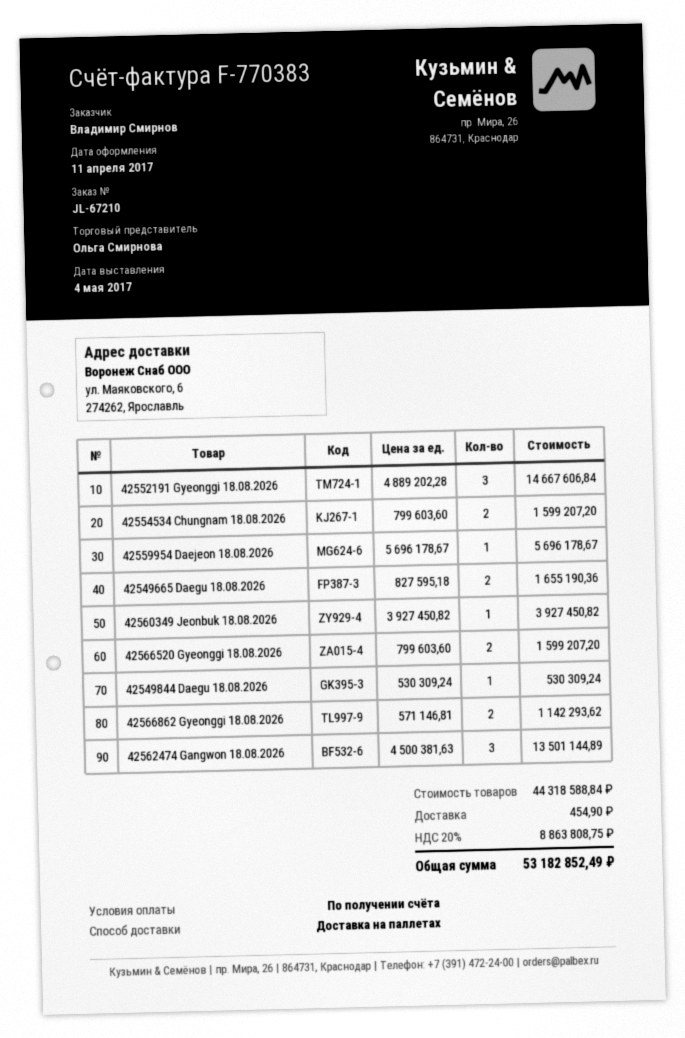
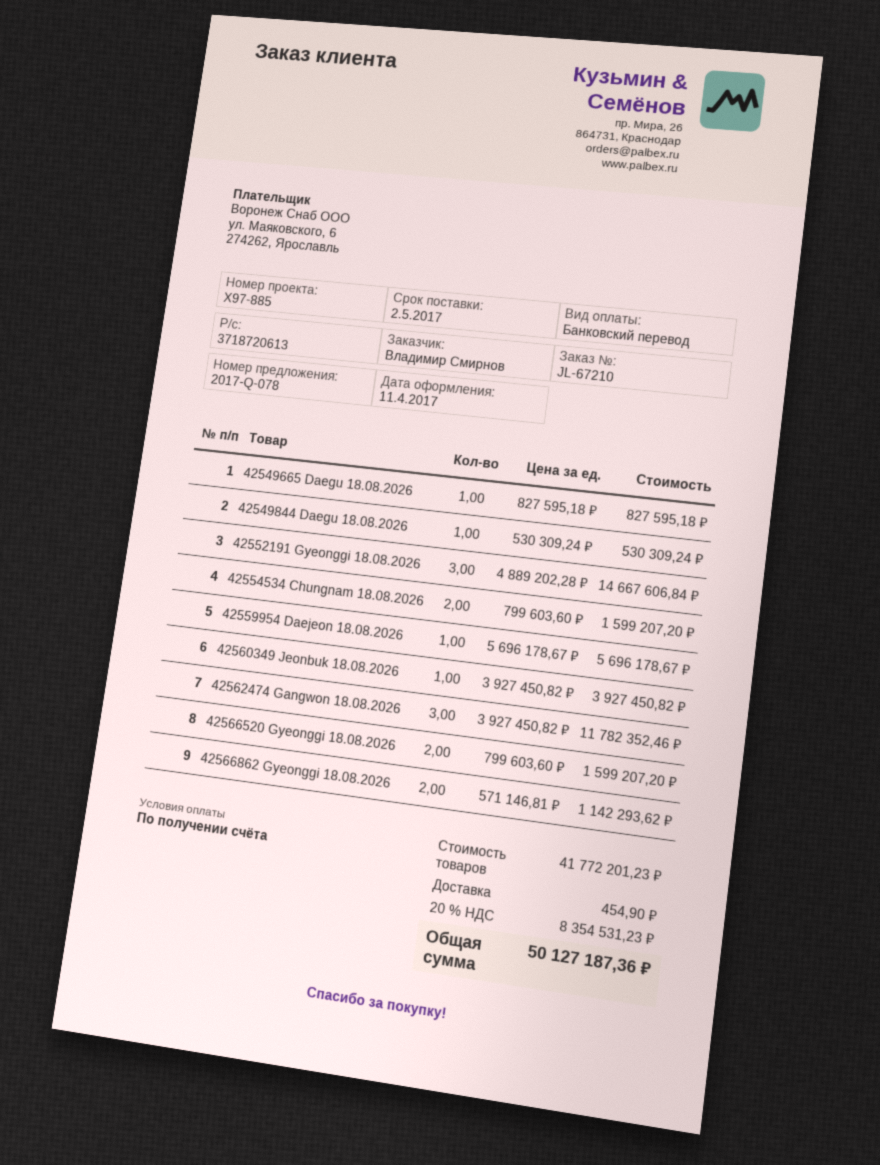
42549665 Daegu 18.08.2026: 2 x 827595.18 = 1655190.36 -> 1 x 827595.18 = 827595.18
42562474 Gangwon 18.08.2026: 3 x 4500381.63 = 13501144.89 -> 3 x 3927450.82 = 11782352.46
subtotal: 44318588.84 -> 41772201.23
tax: 20% = 8863808.75 -> 20% = 8354531.23
total: 53182852.49 -> 50127187.36

